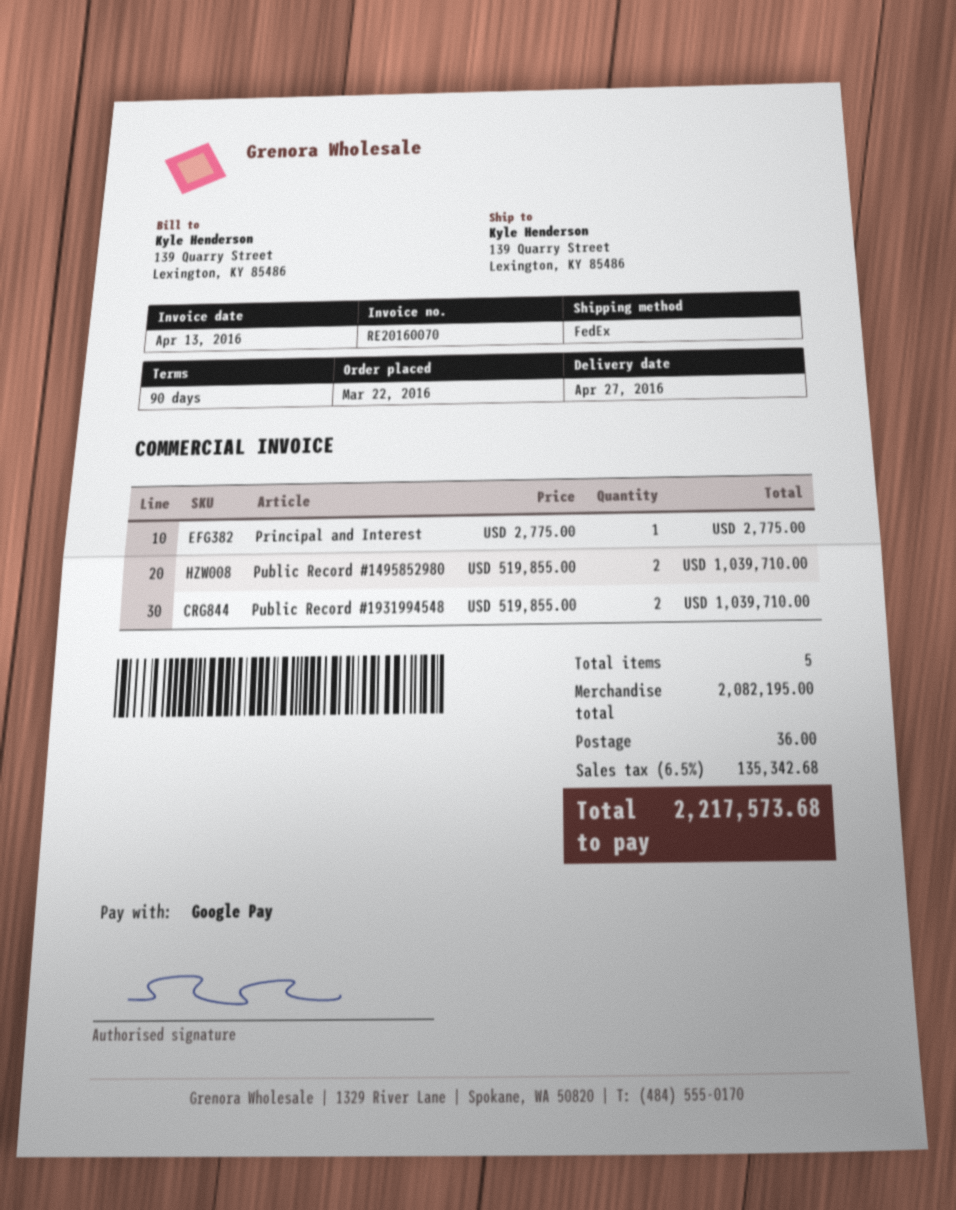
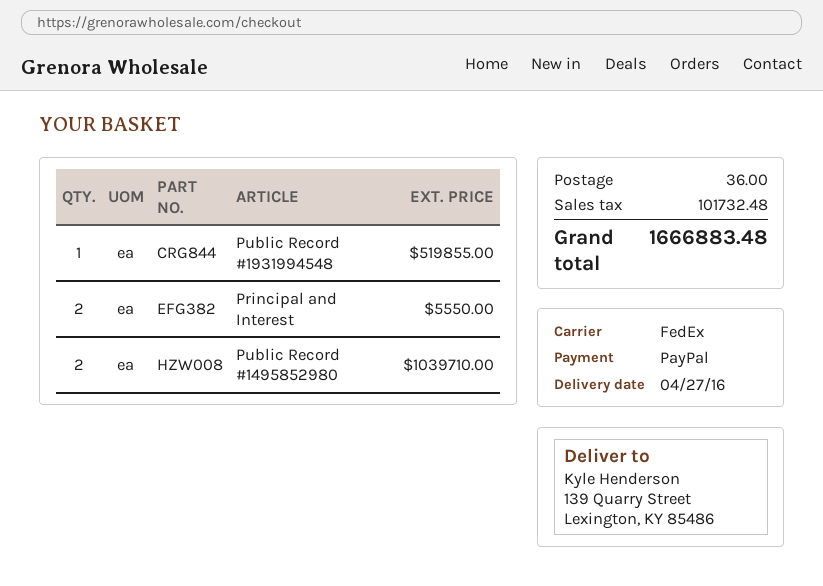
payment method: Google Pay -> PayPal
Principal and Interest: 1 for 2775.00 -> 2 for 5550.00
Public Record #1931994548: 2 for 1039710.00 -> 1 for 519855.00
tax: 135342.68 -> 101732.48
total: 2217573.68 -> 1666883.48

